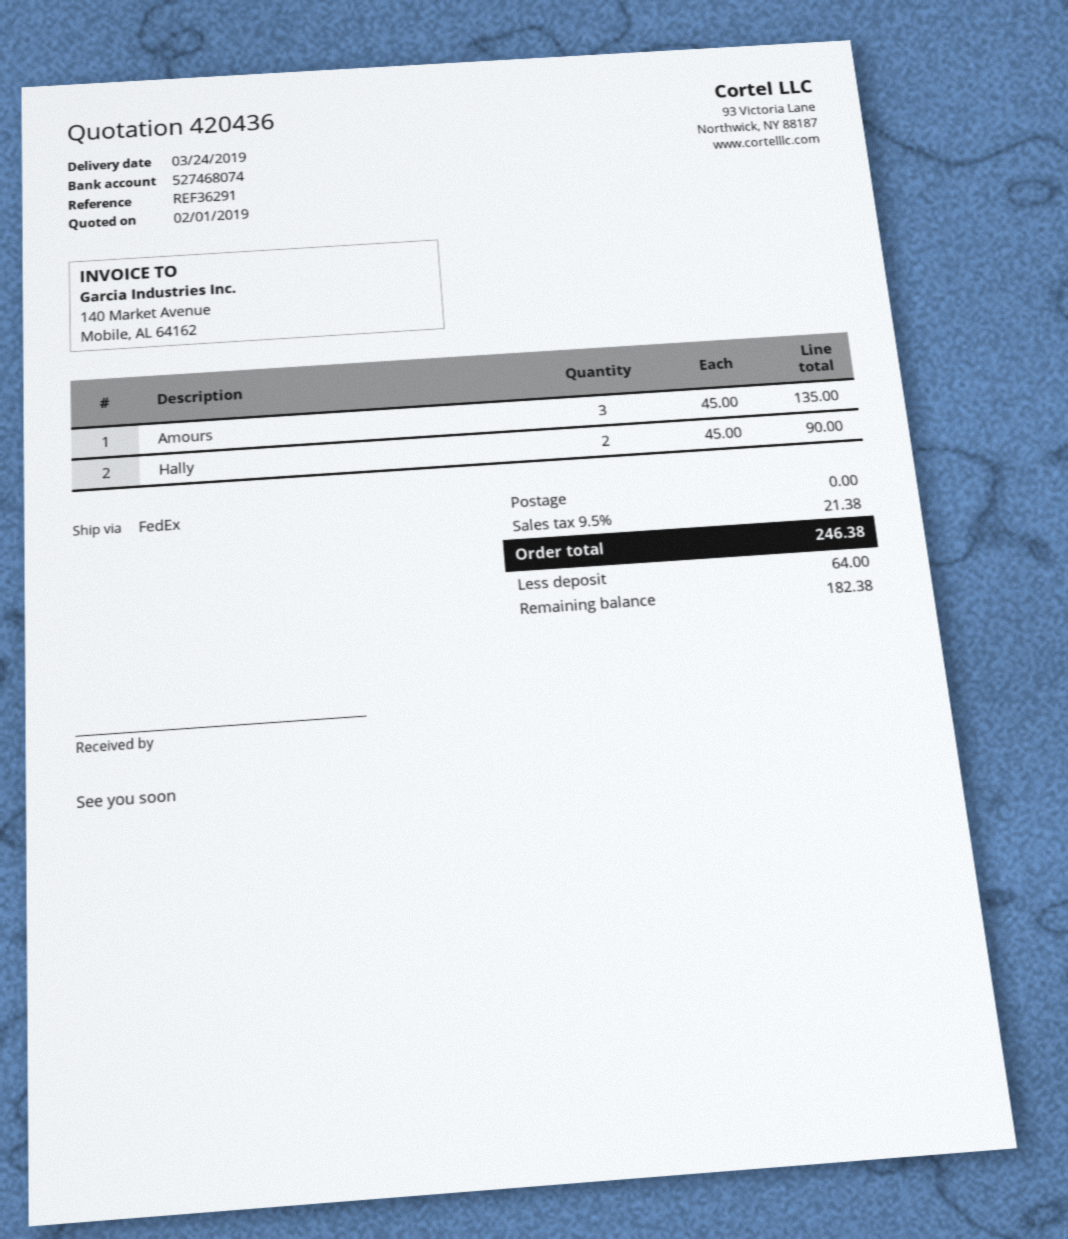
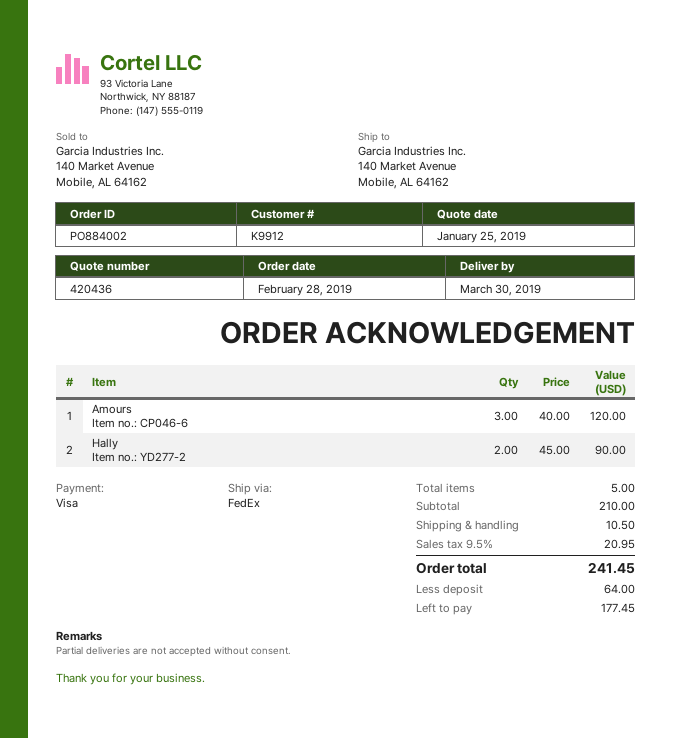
quote date: 2019-02-01 -> 2019-01-25
delivery date: 2019-03-24 -> 2019-03-30
Amours: 3 x 45.00 = 135.00 -> 3 x 40.00 = 120.00
shipping: 0.00 -> 10.50
tax: 9.5% = 21.38 -> 9.5% = 20.95
total: 246.38 -> 241.45
balance: 182.38 -> 177.45

